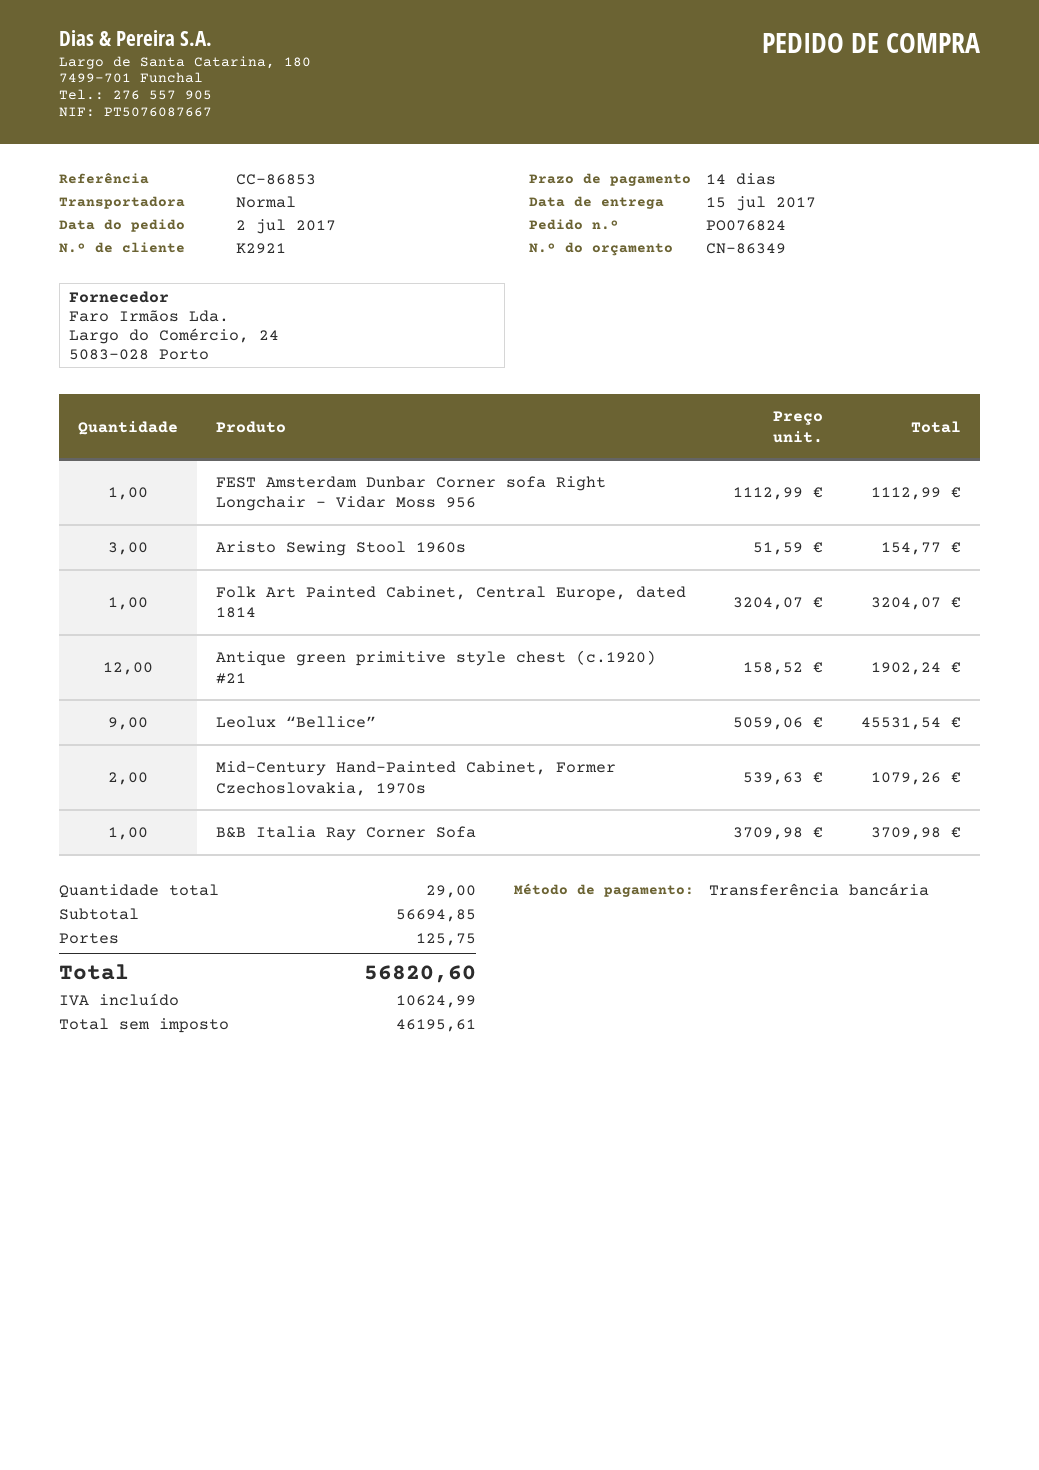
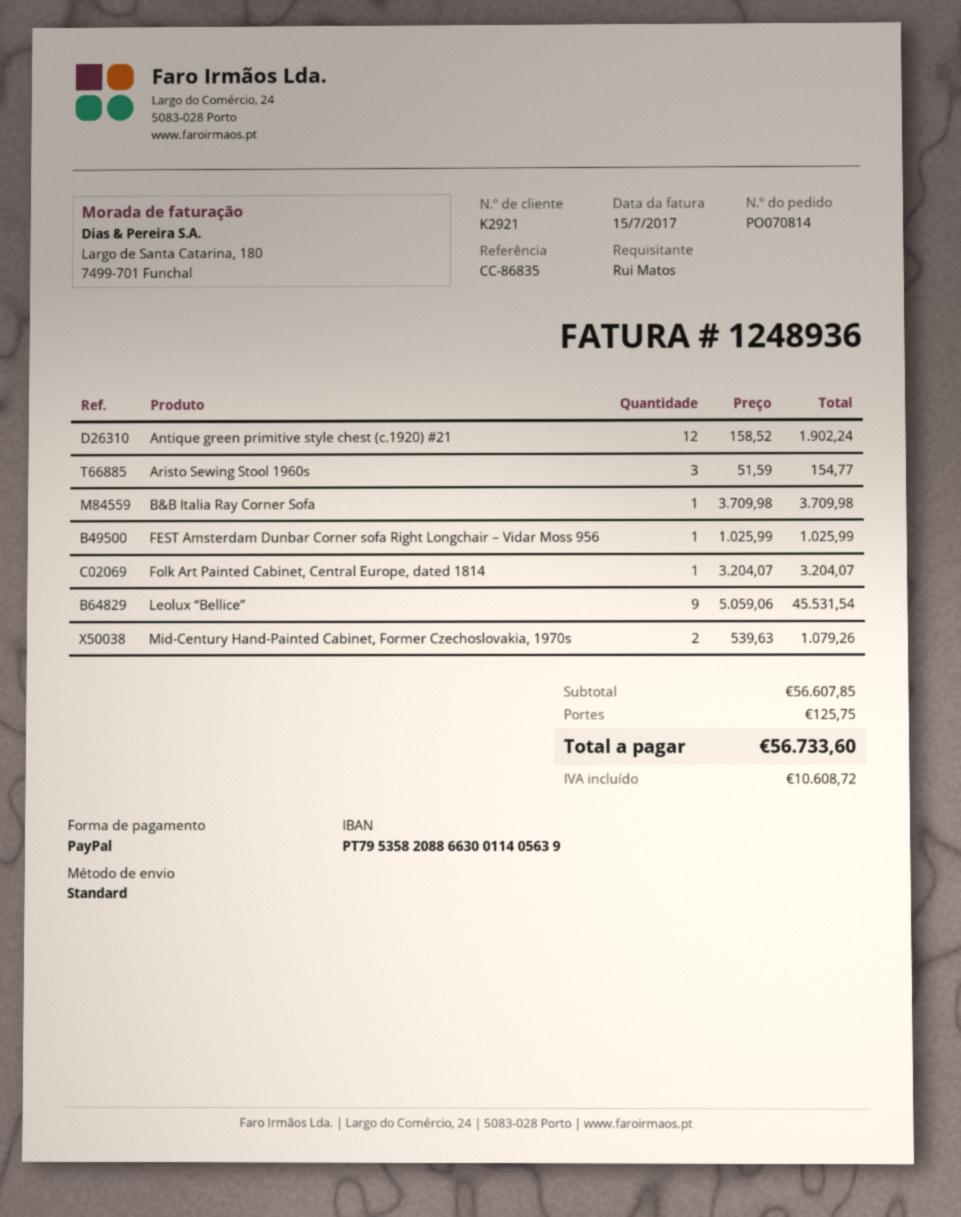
order number: PO076824 -> PO070814
reference: CC-86853 -> CC-86835
payment method: bank transfer -> PayPal
FEST Amsterdam Dunbar Corner sofa Right Longchair – Vidar Moss 956: 1 x 1112.99 = 1112.99 -> 1 x 1025.99 = 1025.99
subtotal: 56694.85 -> 56607.85
tax: 10624.99 -> 10608.72
total: 56820.60 -> 56733.60

